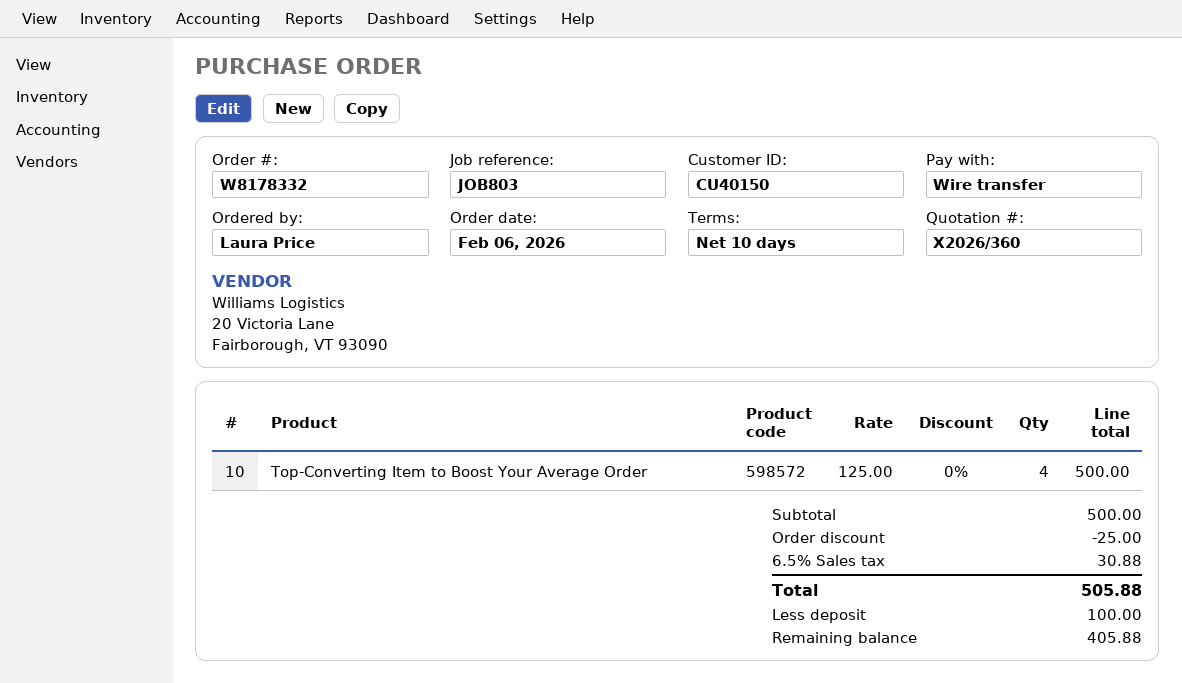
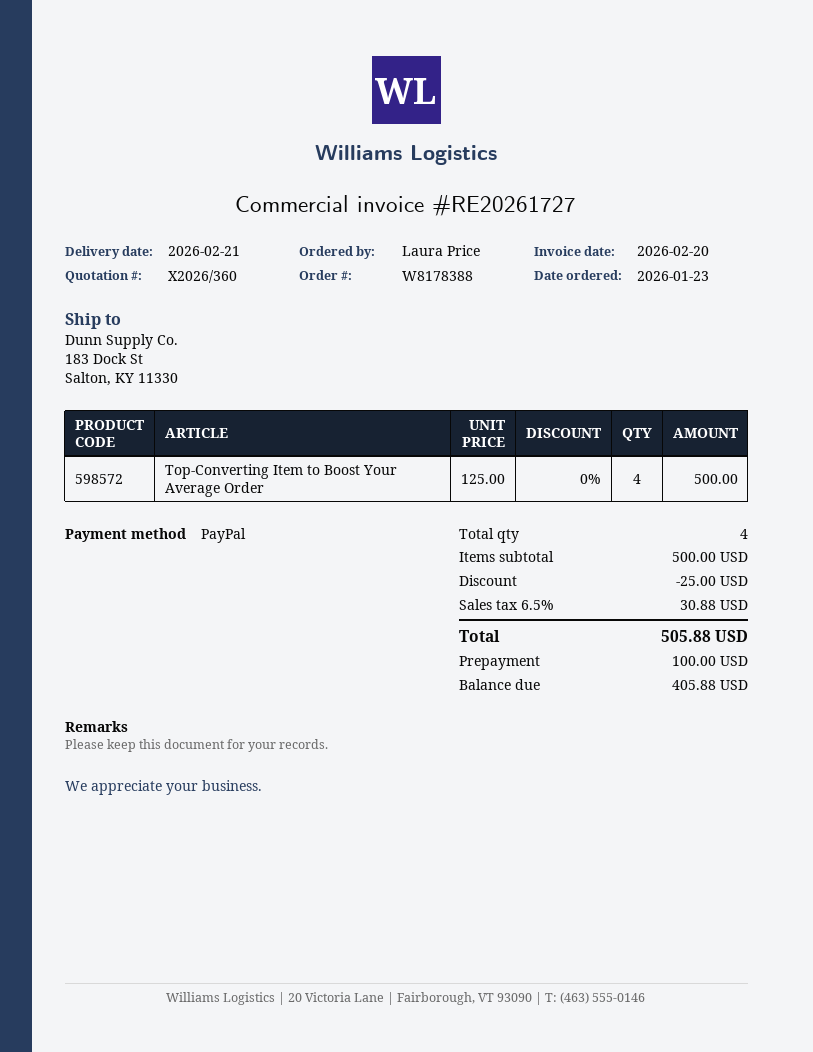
order number: W8178332 -> W8178388
order date: 2026-02-06 -> 2026-01-23
payment method: bank transfer -> PayPal

